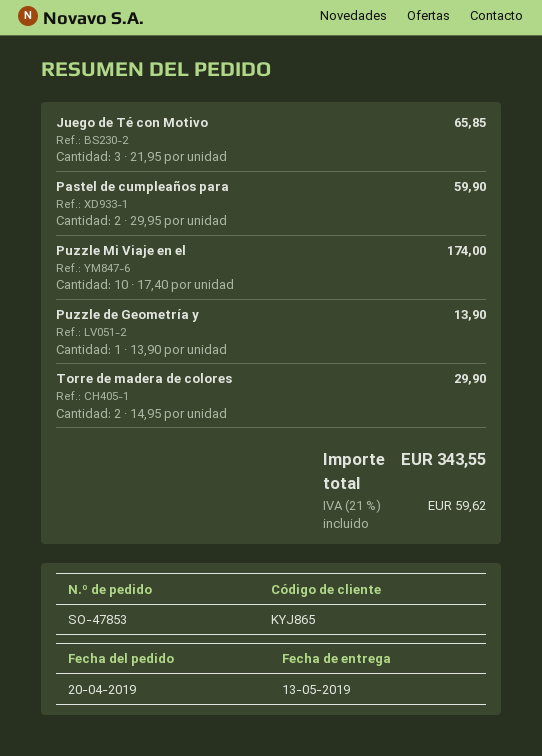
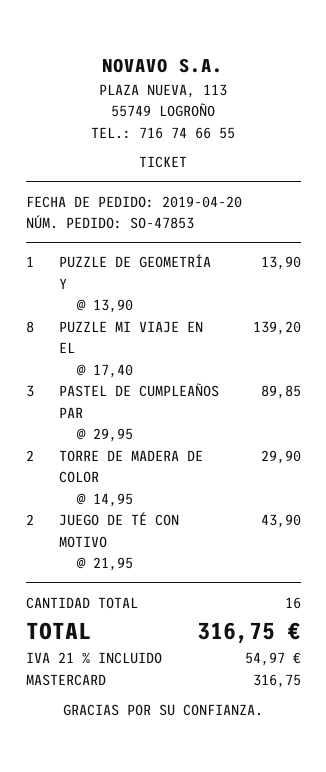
Juego de Té con Motivo: 3 x 21.95 = 65.85 -> 2 x 21.95 = 43.90
Pastel de cumpleaños para: 2 x 29.95 = 59.90 -> 3 x 29.95 = 89.85
Puzzle Mi Viaje en el: 10 x 17.40 = 174.00 -> 8 x 17.40 = 139.20
tax: 21% = 59.62 -> 21% = 54.97
total: 343.55 -> 316.75

